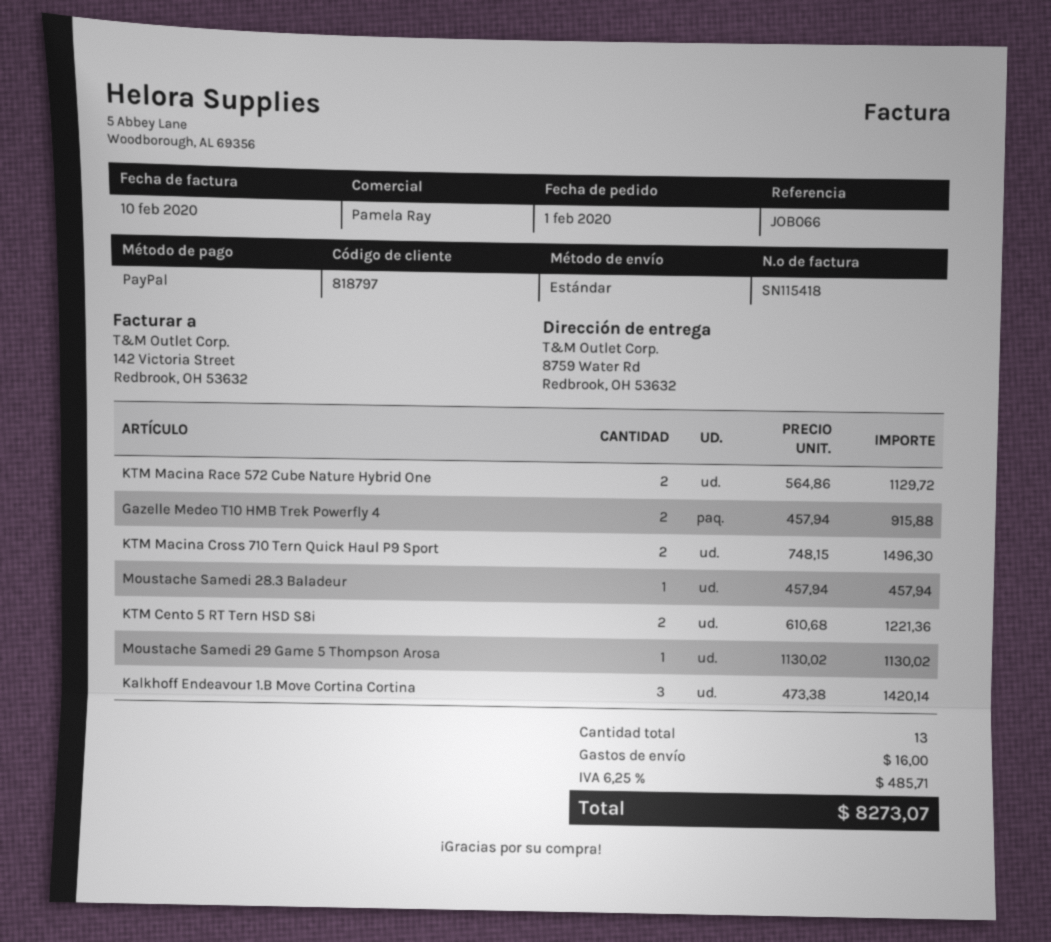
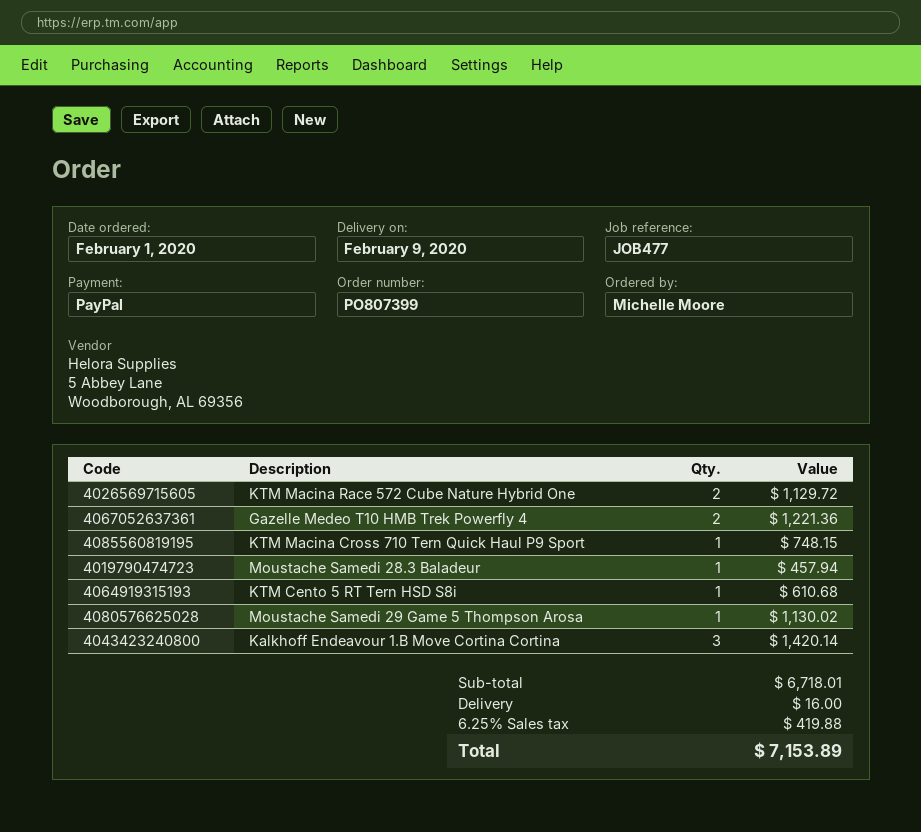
reference: JOB066 -> JOB477
Gazelle Medeo T10 HMB Trek Powerfly 4: 2 for 915.88 -> 2 for 1221.36
KTM Macina Cross 710 Tern Quick Haul P9 Sport: 2 for 1496.30 -> 1 for 748.15
KTM Cento 5 RT Tern HSD S8i: 2 for 1221.36 -> 1 for 610.68
tax: 6.25% = 485.71 -> 6.25% = 419.88
total: 8273.07 -> 7153.89

